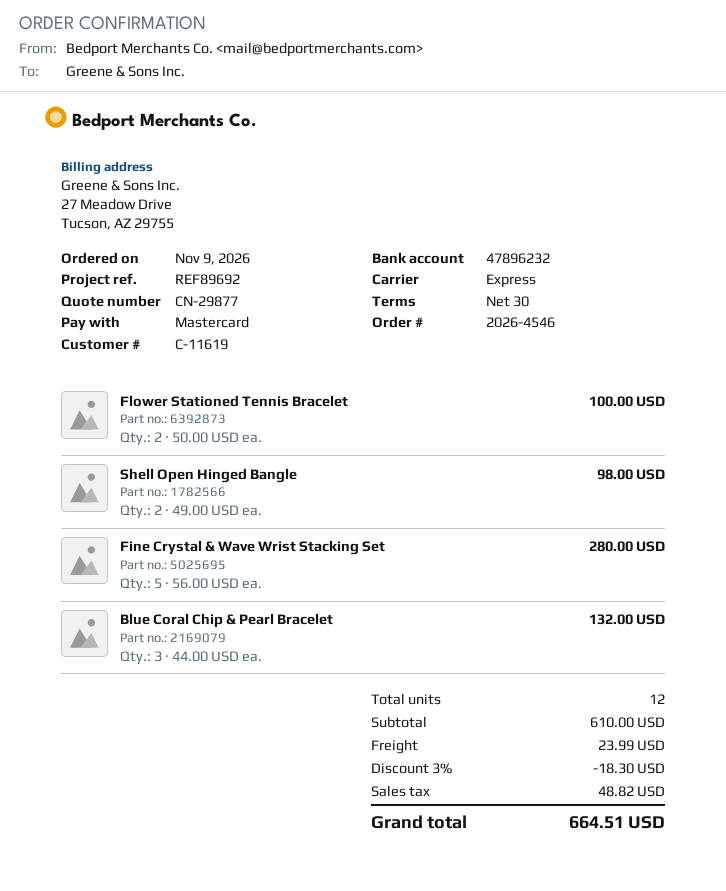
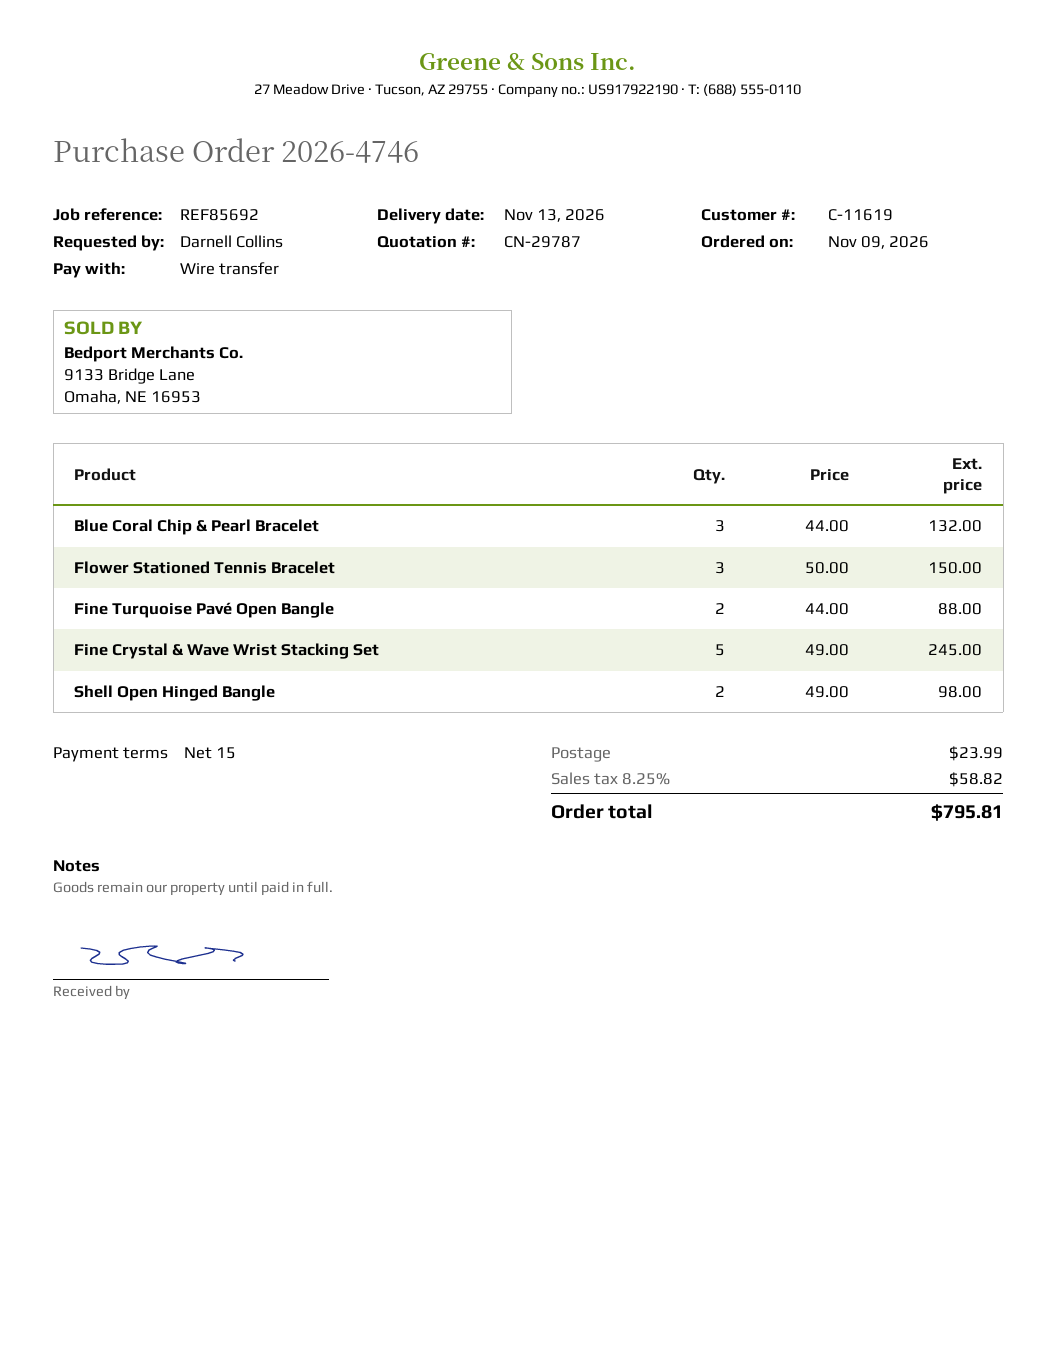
quote number: CN-29877 -> CN-29787
order number: 2026-4546 -> 2026-4746
payment terms: 30 days -> 15 days
reference: REF89692 -> REF85692
payment method: Mastercard -> bank transfer
Flower Stationed Tennis Bracelet: 2 x 50.00 = 100.00 -> 3 x 50.00 = 150.00
Fine Crystal & Wave Wrist Stacking Set: 5 x 56.00 = 280.00 -> 5 x 49.00 = 245.00
Fine Turquoise Pavé Open Bangle: none -> 2 x 44.00 = 88.00
discount: 3% = 18.30 -> none
tax: 48.82 -> 58.82
total: 664.51 -> 795.81

